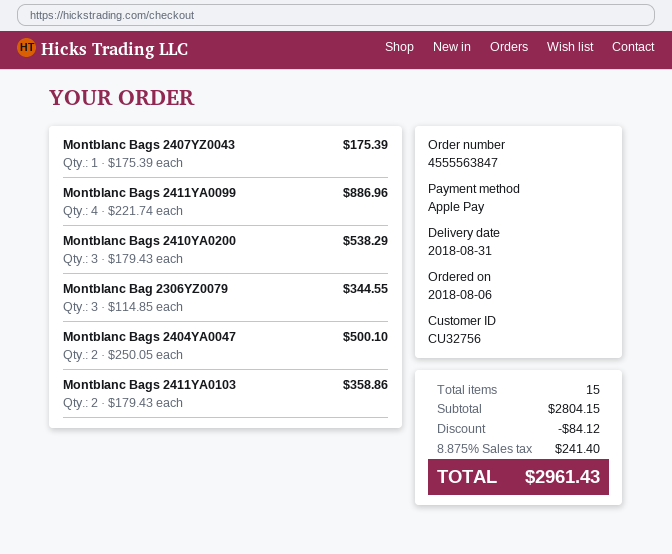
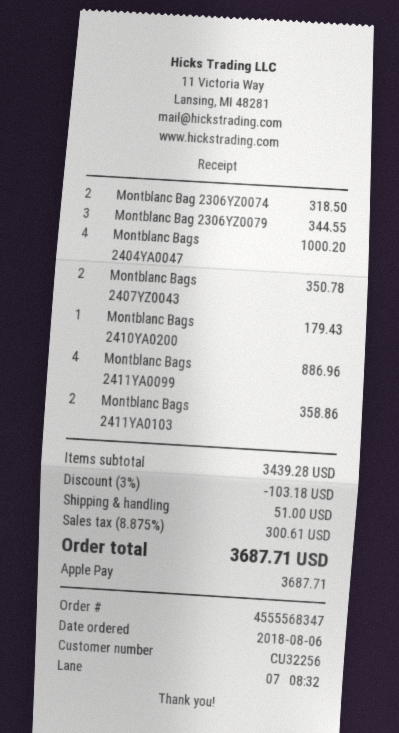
order number: 4555563847 -> 4555568347
customer number: CU32756 -> CU32256
Montblanc Bags 2407YZ0043: 1 for 175.39 -> 2 for 350.78
Montblanc Bags 2410YA0200: 3 for 538.29 -> 1 for 179.43
Montblanc Bags 2404YA0047: 2 for 500.10 -> 4 for 1000.20
Montblanc Bag 2306YZ0074: none -> 2 for 318.50
subtotal: 2804.15 -> 3439.28
discount: 84.12 -> 103.18
shipping: none -> 51.00
tax: 8.875% = 241.40 -> 8.875% = 300.61
total: 2961.43 -> 3687.71

